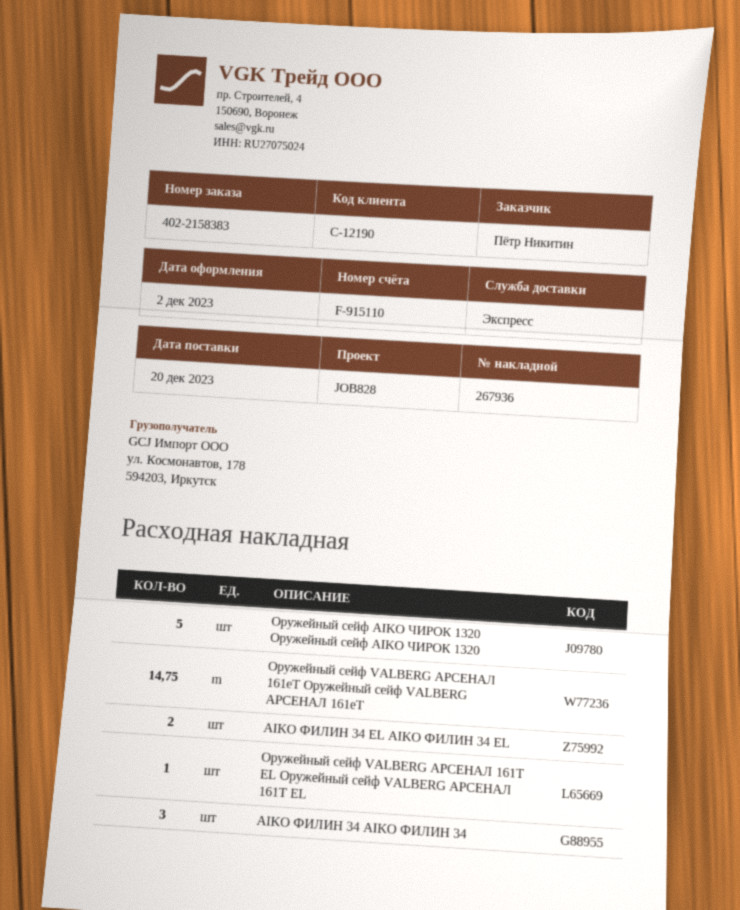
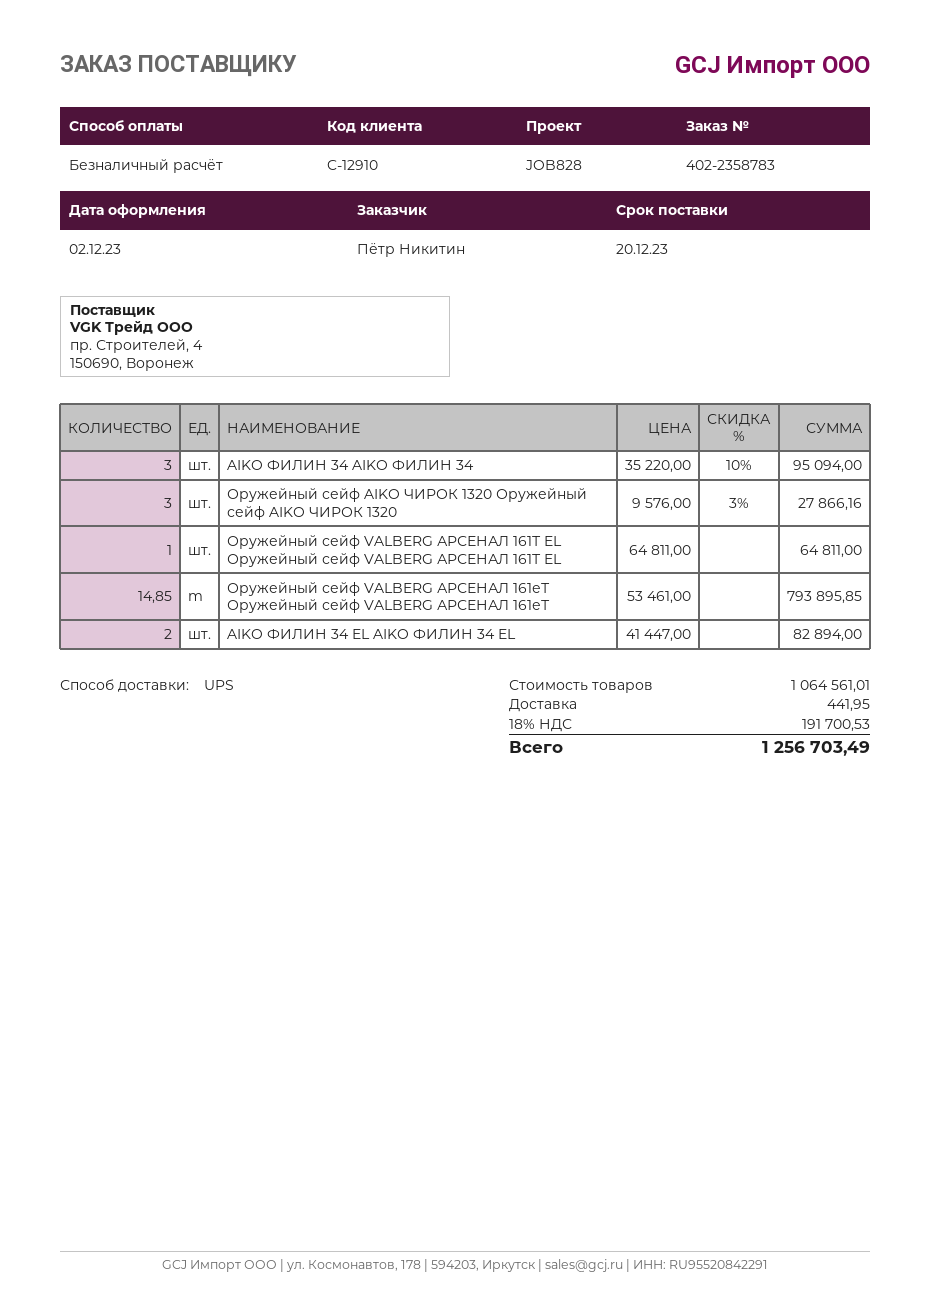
order number: 402-2158383 -> 402-2358783
customer number: C-12190 -> C-12910
shipping method: express -> UPS
Оружейный сейф AIKO ЧИРОК 1320 Оружейный сейф AIKO ЧИРОК 1320: 5 -> 3
Оружейный сейф VALBERG АРСЕНАЛ 161еТ Оружейный сейф VALBERG АРСЕНАЛ 161еТ: 14.75 -> 14.85

